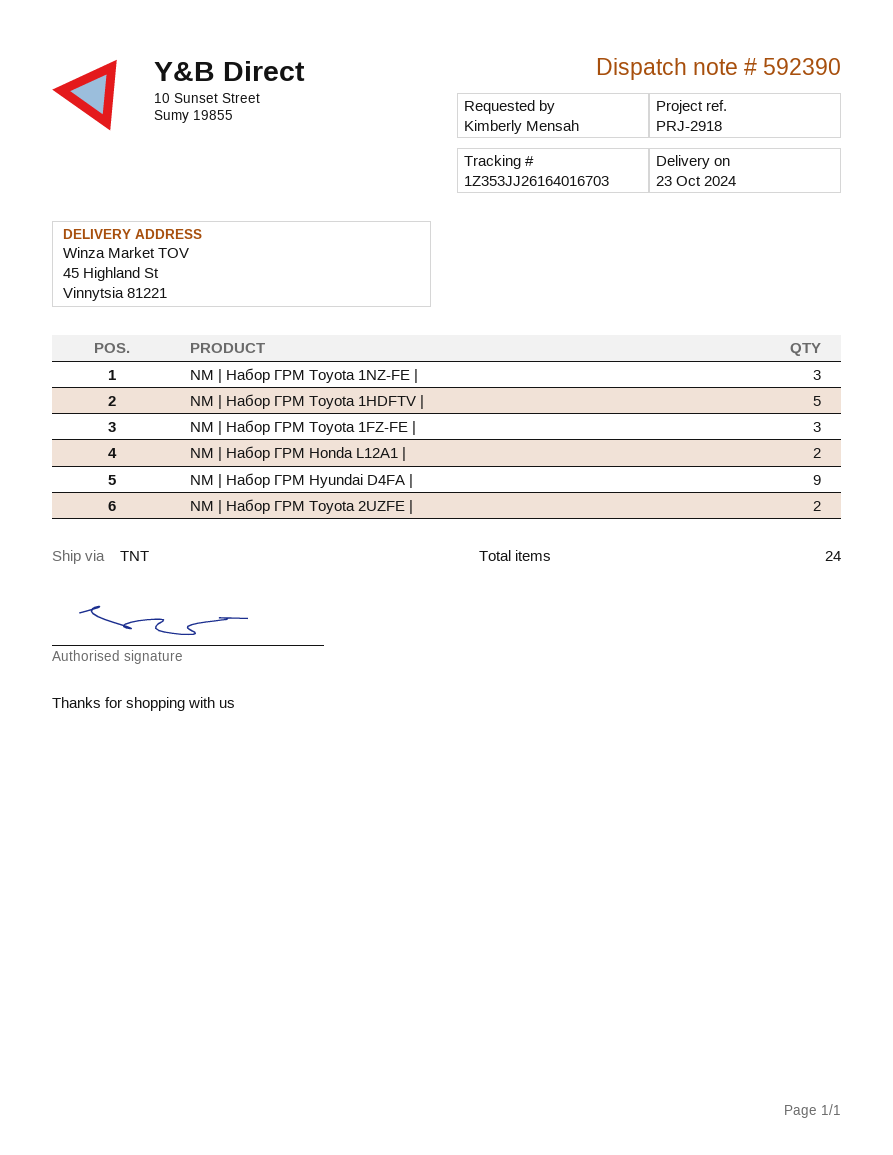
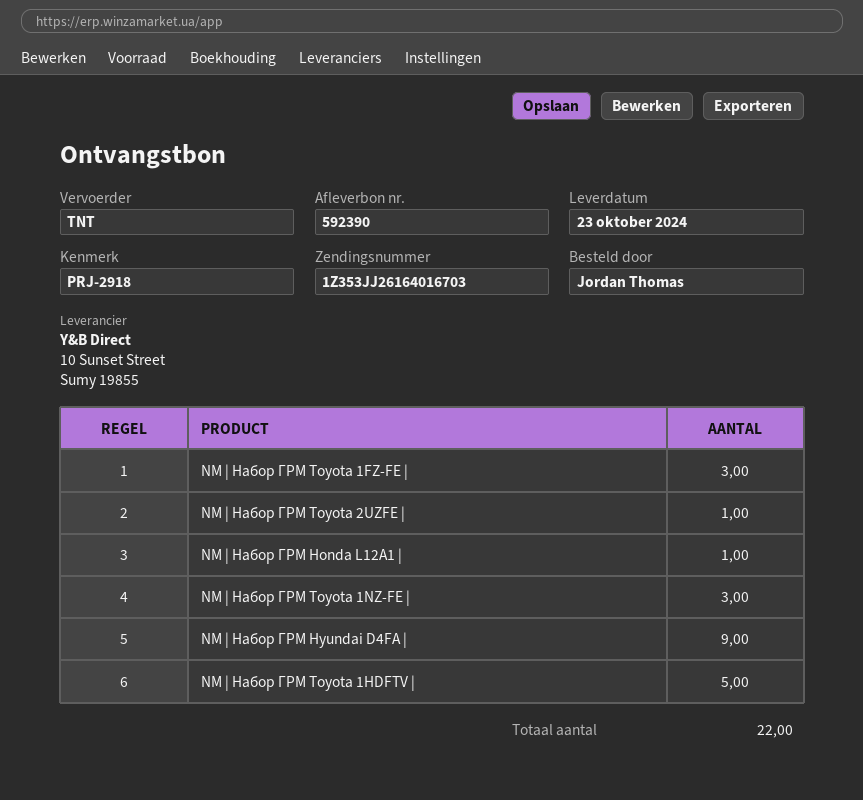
ordered by: Kimberly Mensah -> Jordan Thomas
NM | Набор ГРМ Honda L12A1 |: 2 -> 1
NM | Набор ГРМ Toyota 2UZFE |: 2 -> 1
total quantity: 24 -> 22

